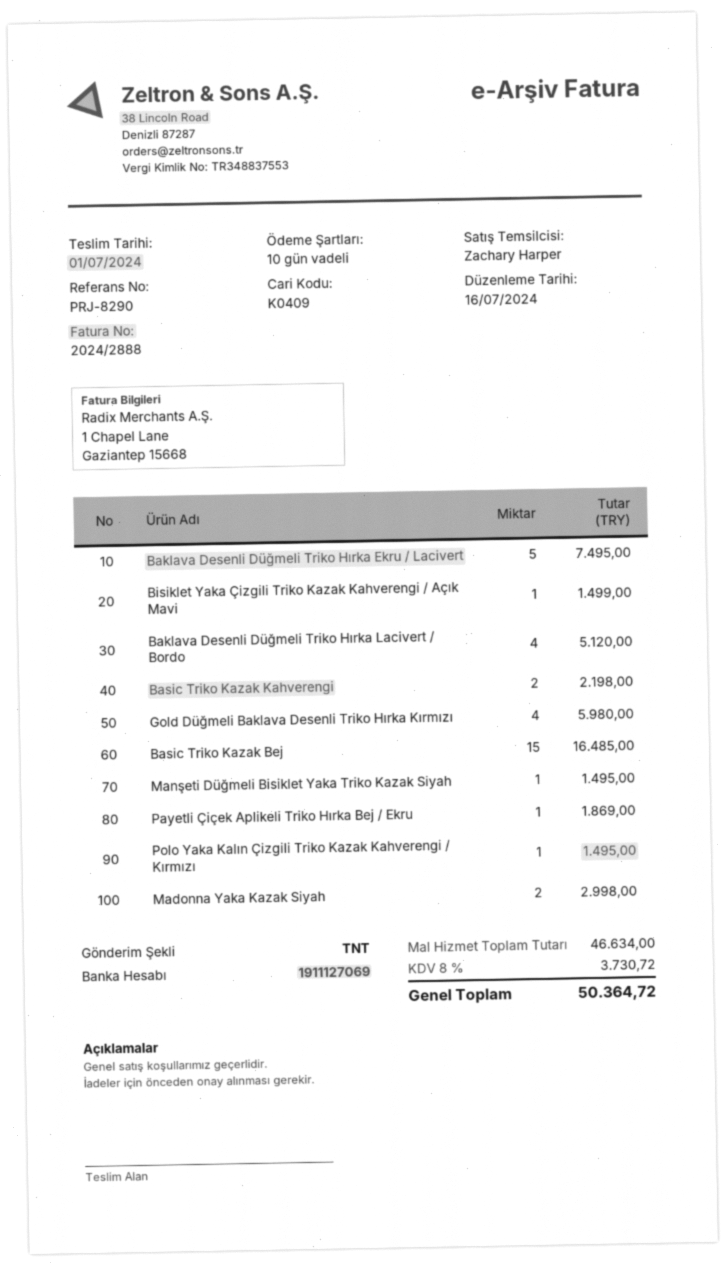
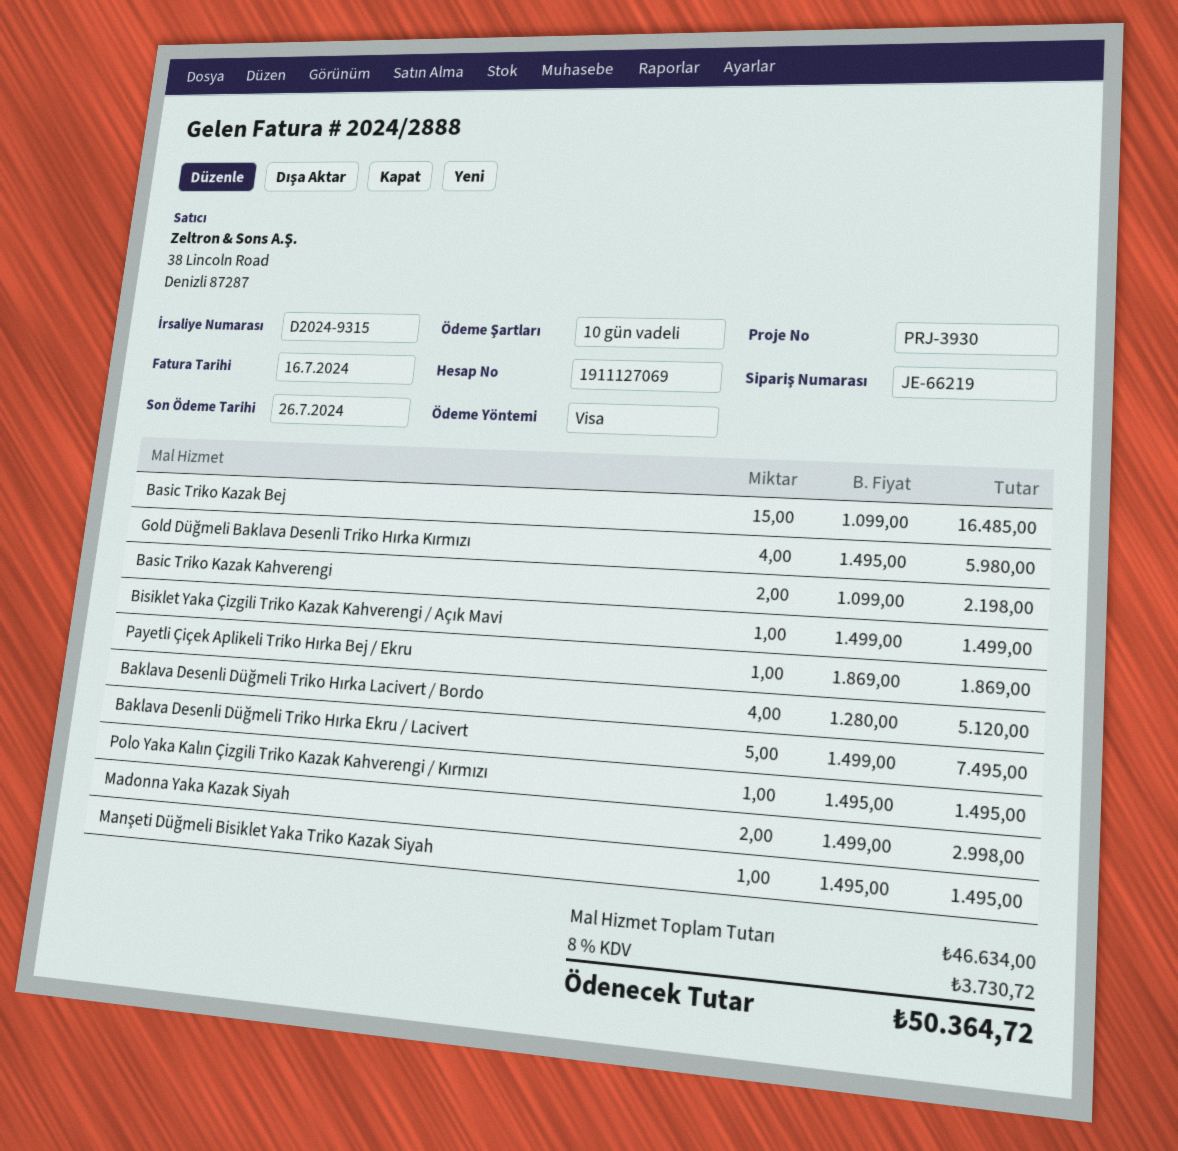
reference: PRJ-8290 -> PRJ-3930

